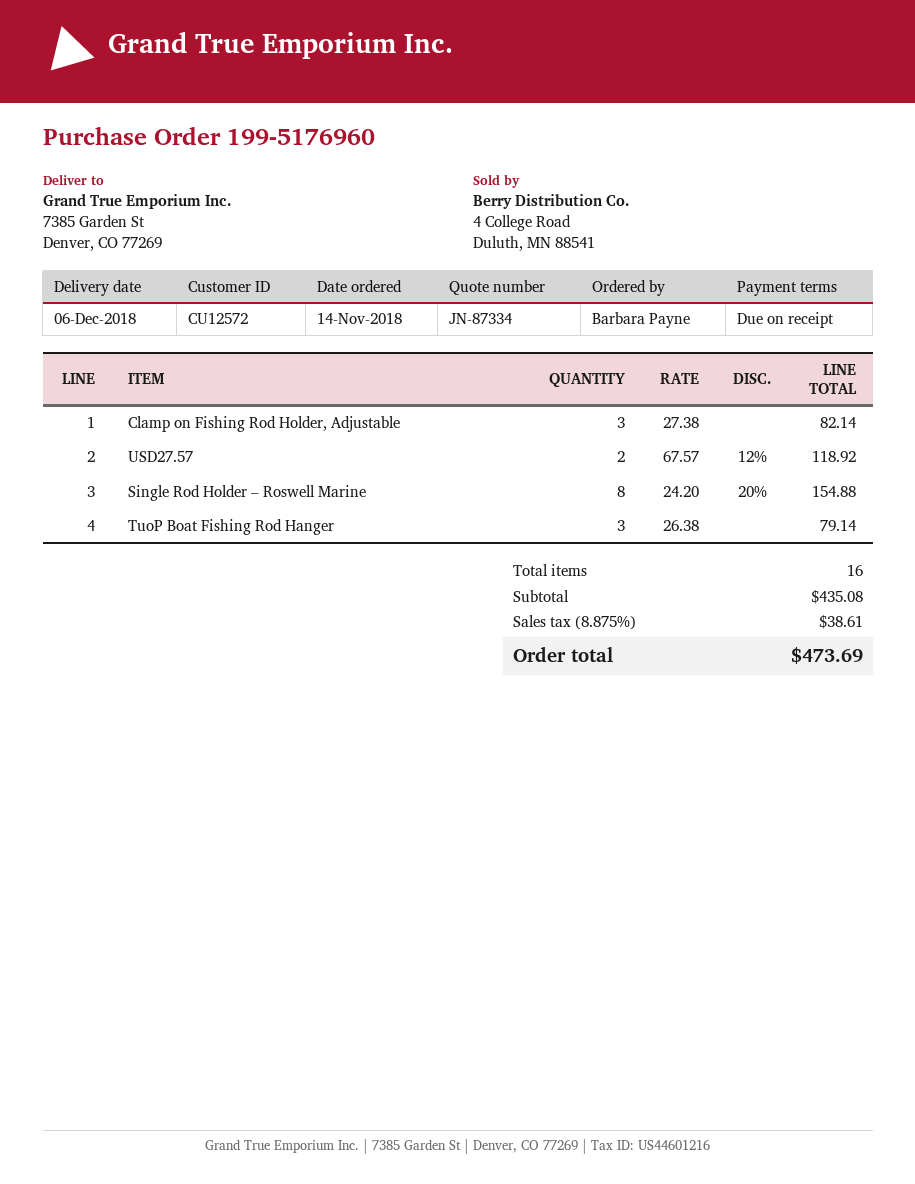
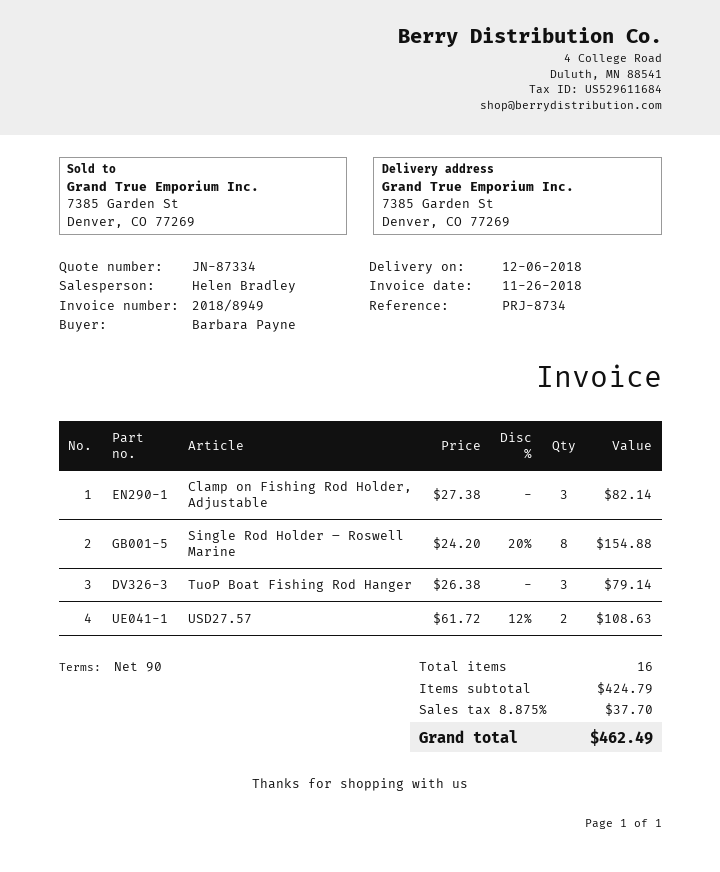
payment terms: on receipt -> 90 days
USD27.57: 2 x 67.57 - 12% = 118.92 -> 2 x 61.72 - 12% = 108.63
subtotal: 435.08 -> 424.79
tax: 8.875% = 38.61 -> 8.875% = 37.70
total: 473.69 -> 462.49

